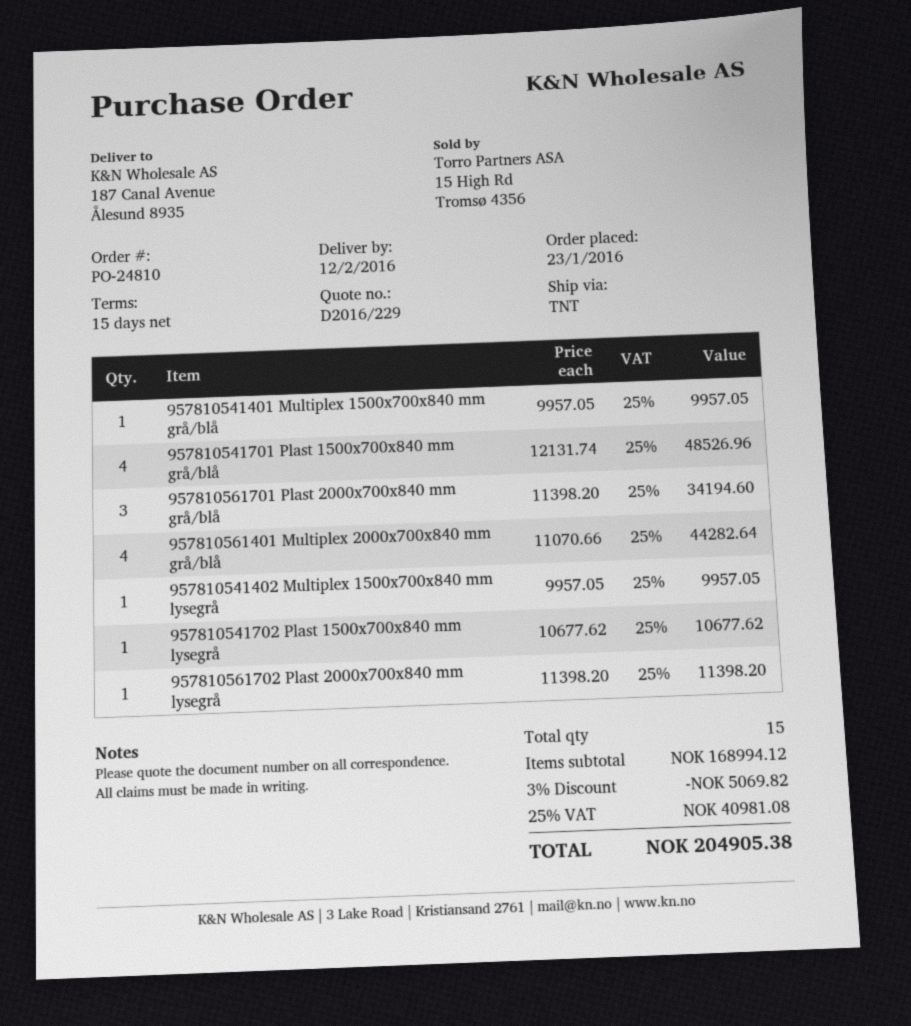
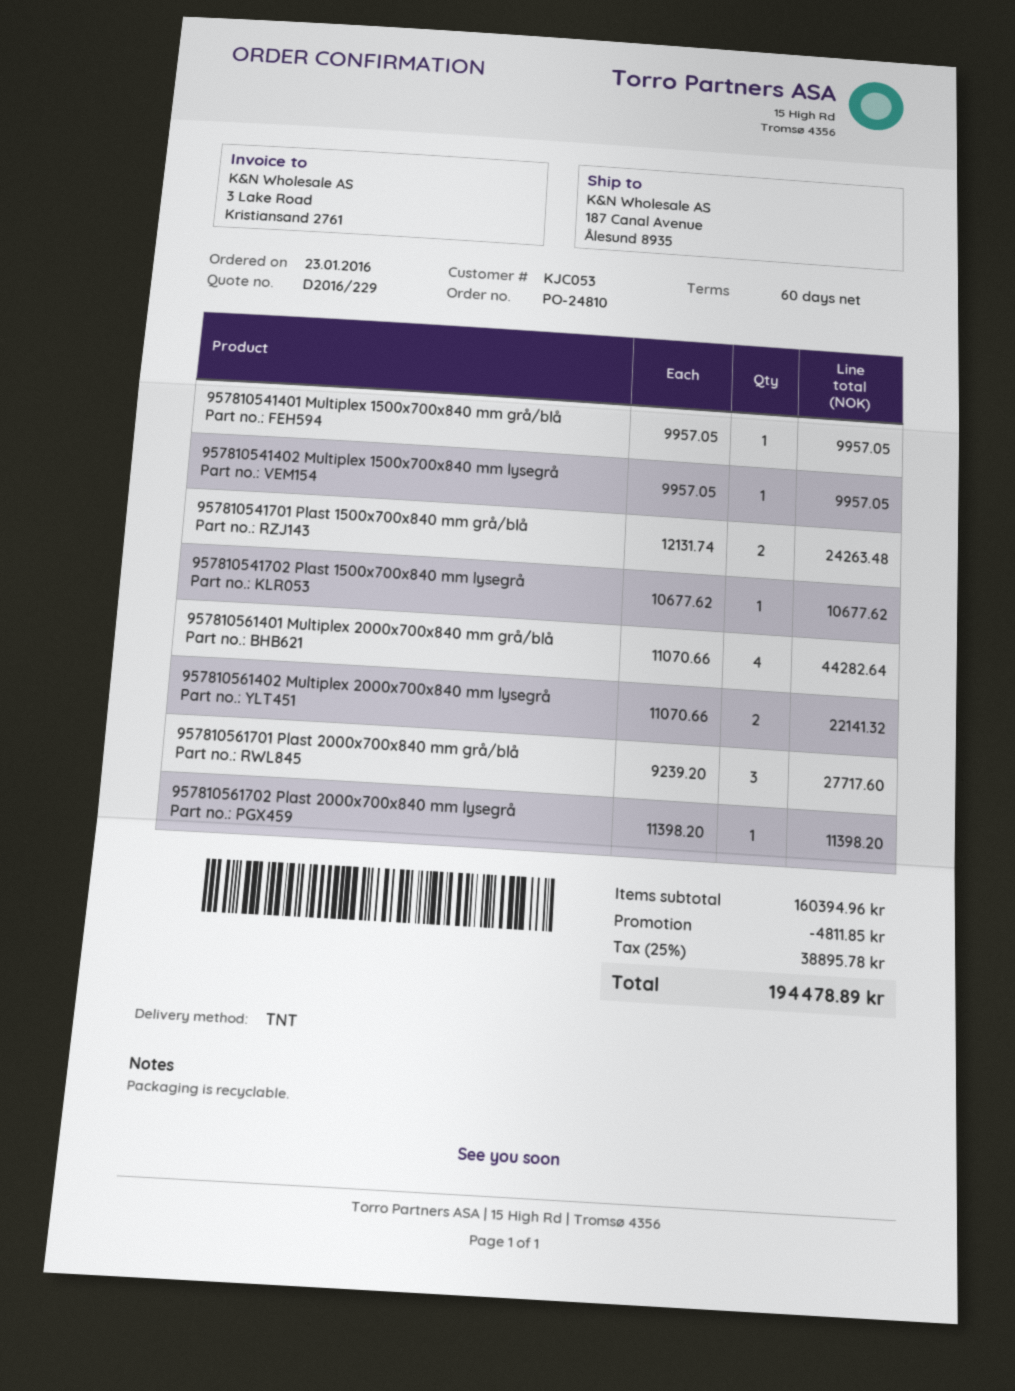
payment terms: 15 days -> 60 days
957810541701 Plast 1500x700x840 mm grå/blå: 4 x 12131.74 = 48526.96 -> 2 x 12131.74 = 24263.48
957810561701 Plast 2000x700x840 mm grå/blå: 3 x 11398.20 = 34194.60 -> 3 x 9239.20 = 27717.60
957810561402 Multiplex 2000x700x840 mm lysegrå: none -> 2 x 11070.66 = 22141.32
subtotal: 168994.12 -> 160394.96
discount: 5069.82 -> 4811.85
tax: 25% = 40981.08 -> 25% = 38895.78
total: 204905.38 -> 194478.89

